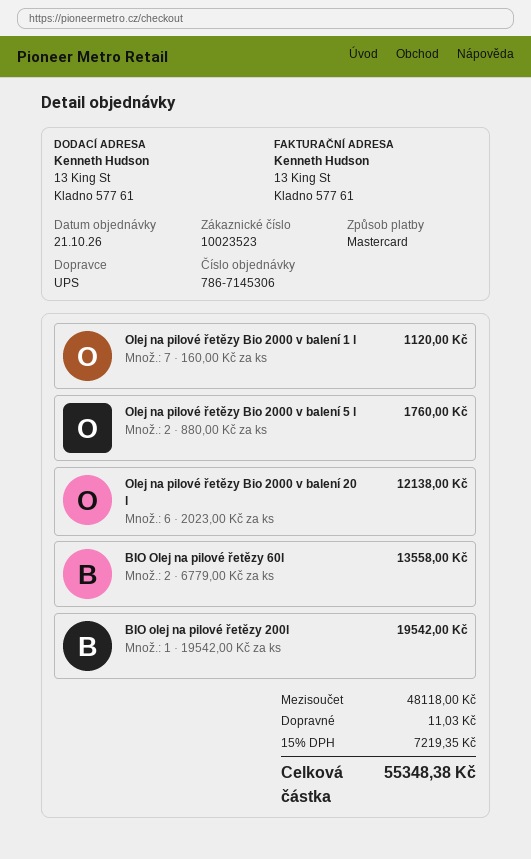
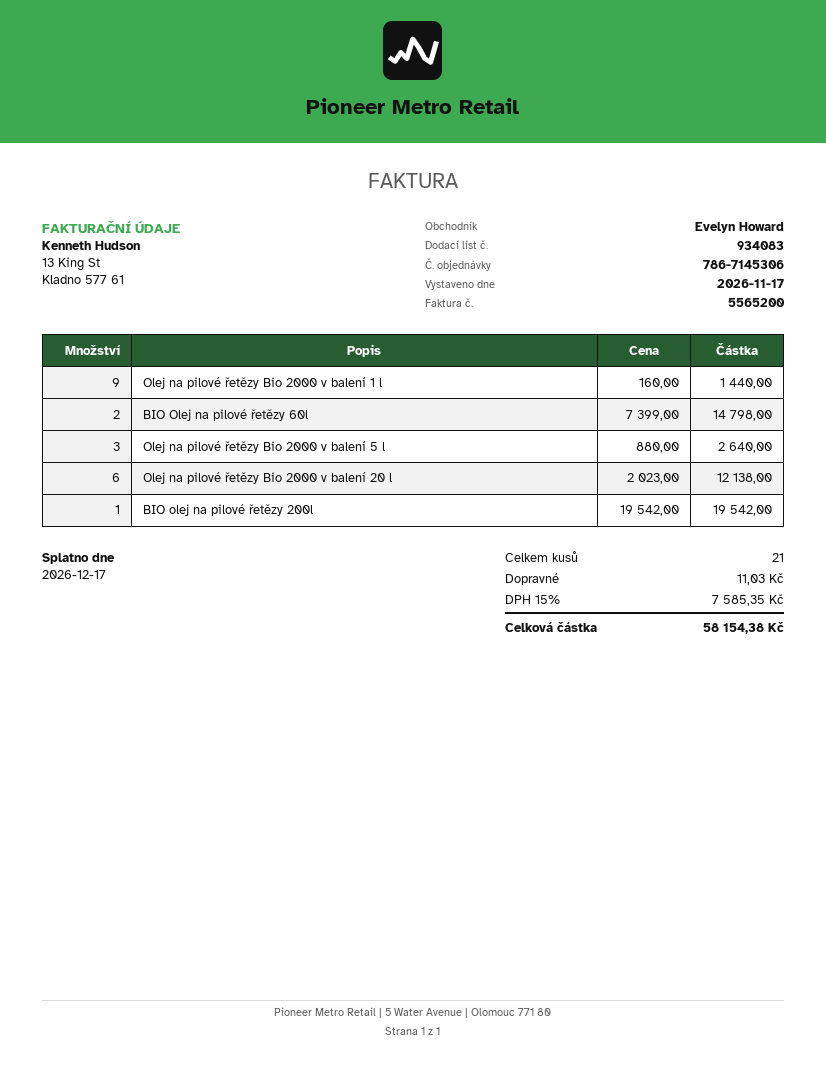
Olej na pilové řetězy Bio 2000 v balení 1 l: 7 x 160.00 = 1120.00 -> 9 x 160.00 = 1440.00
Olej na pilové řetězy Bio 2000 v balení 5 l: 2 x 880.00 = 1760.00 -> 3 x 880.00 = 2640.00
BIO Olej na pilové řetězy 60l: 2 x 6779.00 = 13558.00 -> 2 x 7399.00 = 14798.00
tax: 15% = 7219.35 -> 15% = 7585.35
total: 55348.38 -> 58154.38

